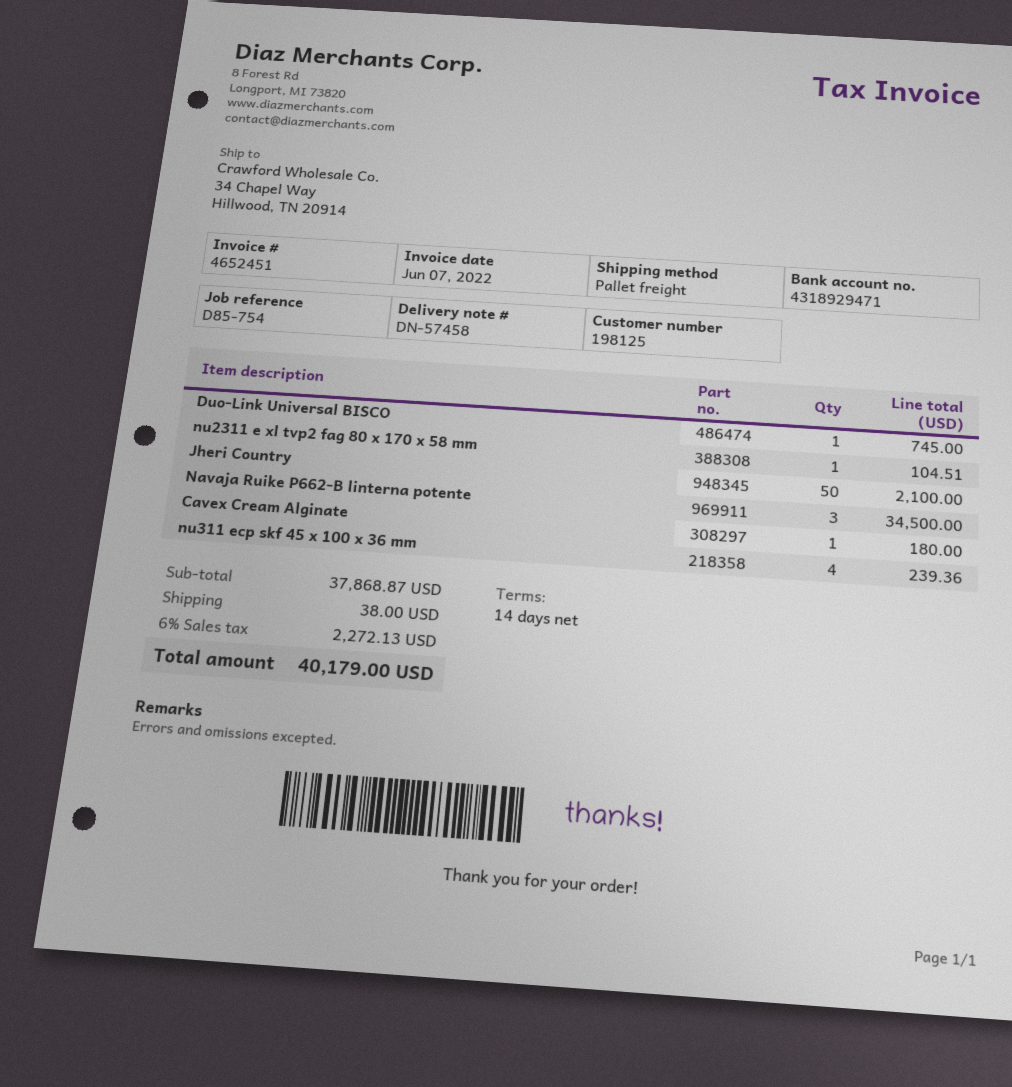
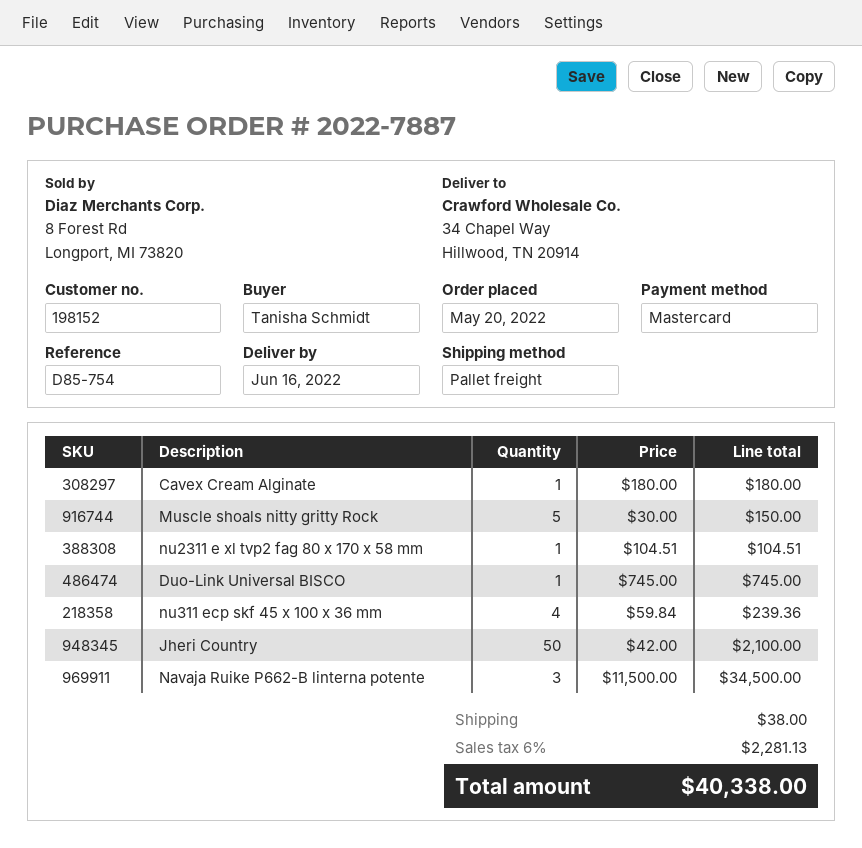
customer number: 198125 -> 198152
Muscle shoals nitty gritty Rock: none -> 5 for 150.00
tax: 6% = 2272.13 -> 6% = 2281.13
total: 40179.00 -> 40338.00

